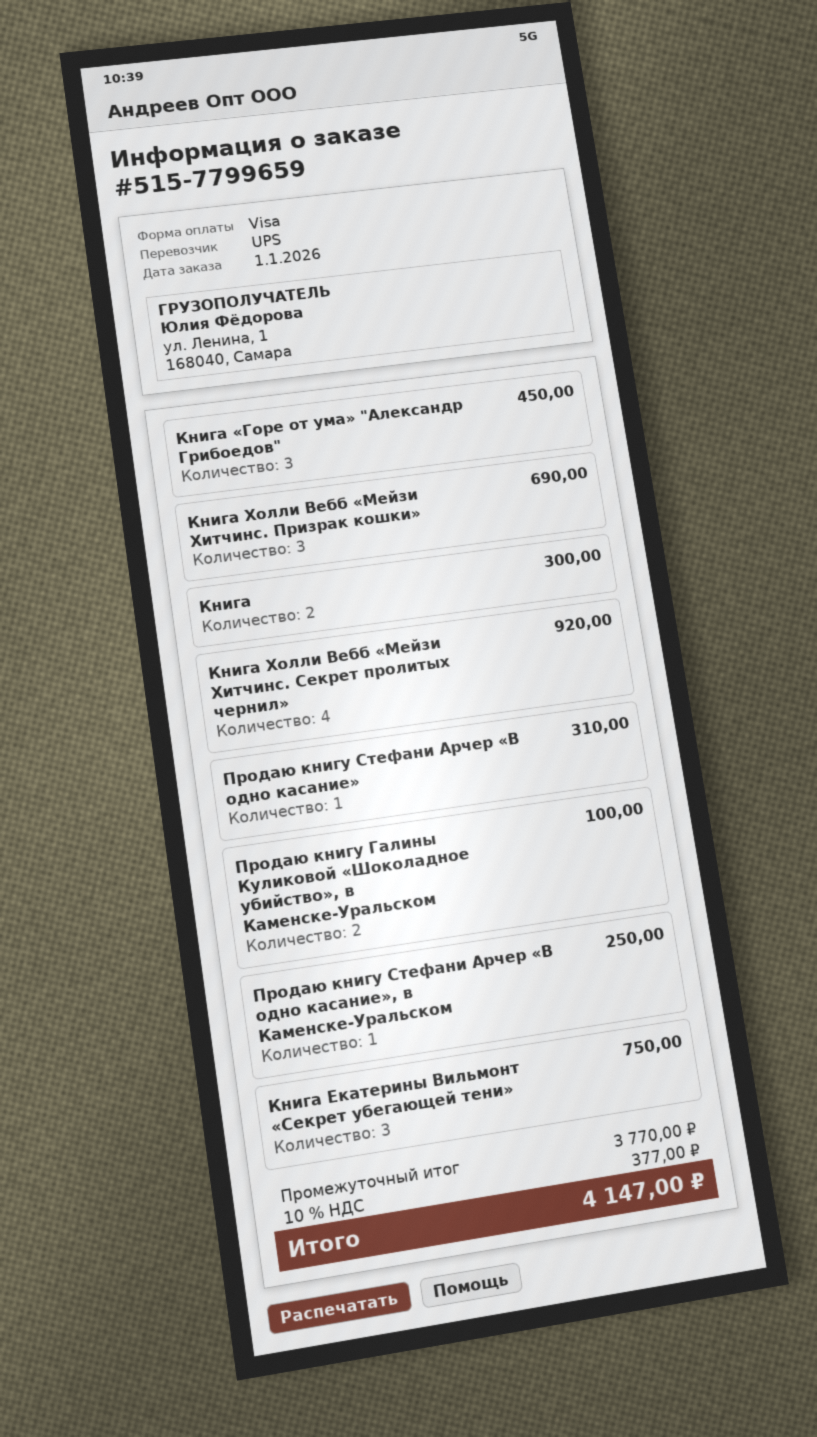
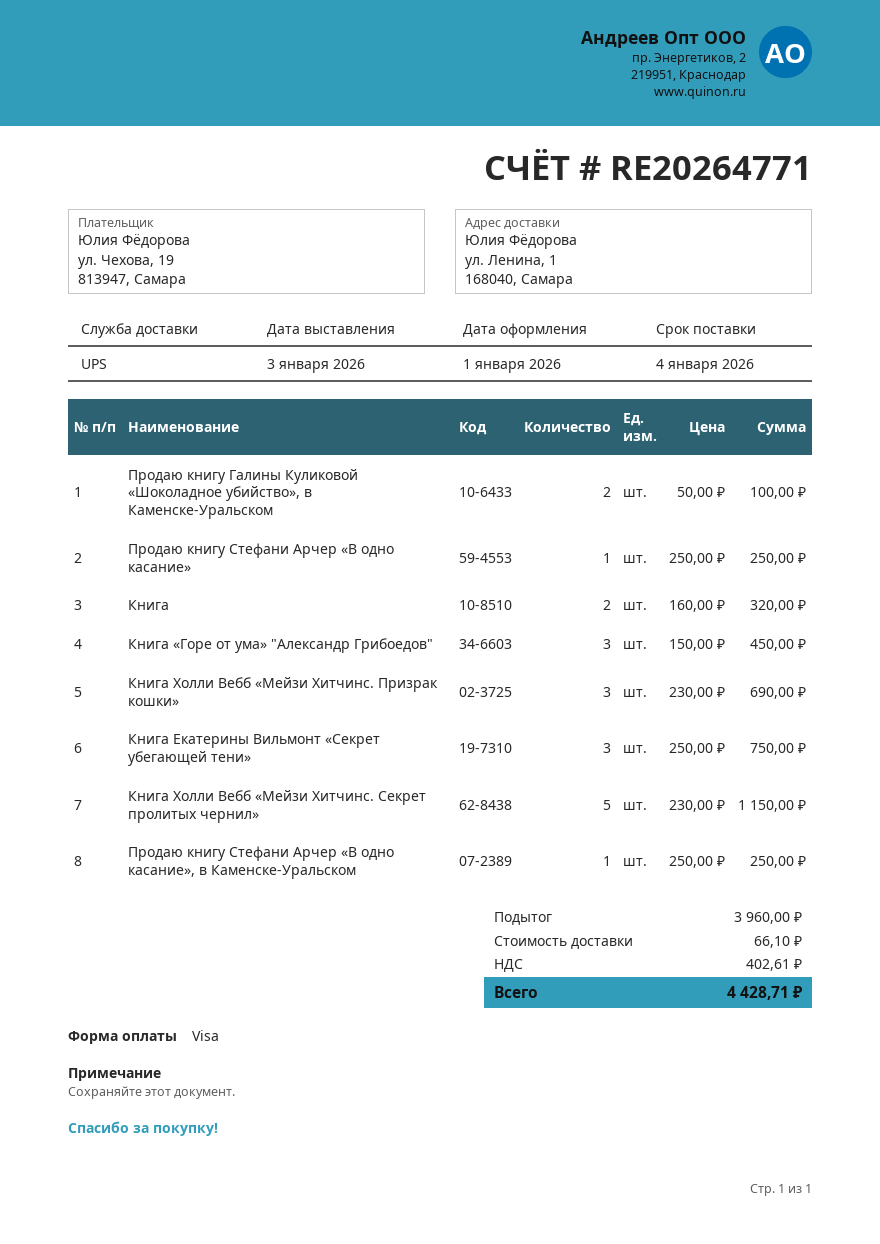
Книга: 2 for 300.00 -> 2 for 320.00
Книга Холли Вебб «Мейзи Хитчинс. Секрет пролитых чернил»: 4 for 920.00 -> 5 for 1150.00
Продаю книгу Стефани Арчер «В одно касание»: 1 for 310.00 -> 1 for 250.00
subtotal: 3770.00 -> 3960.00
shipping: none -> 66.10
tax: 377.00 -> 402.61
total: 4147.00 -> 4428.71

